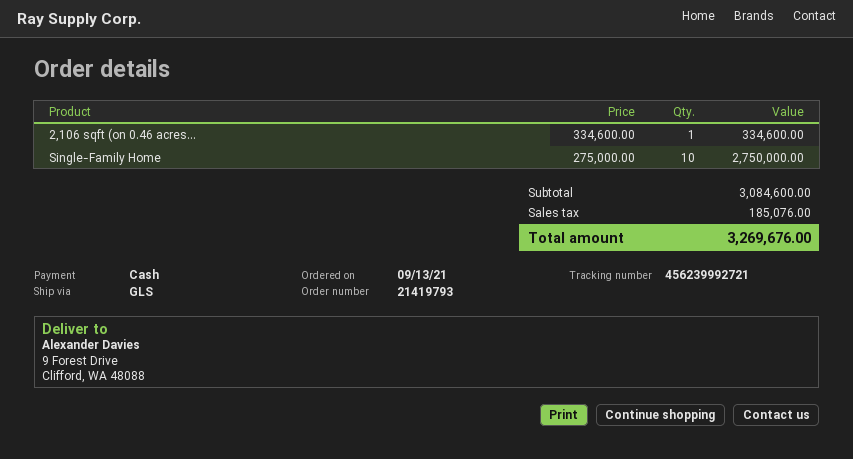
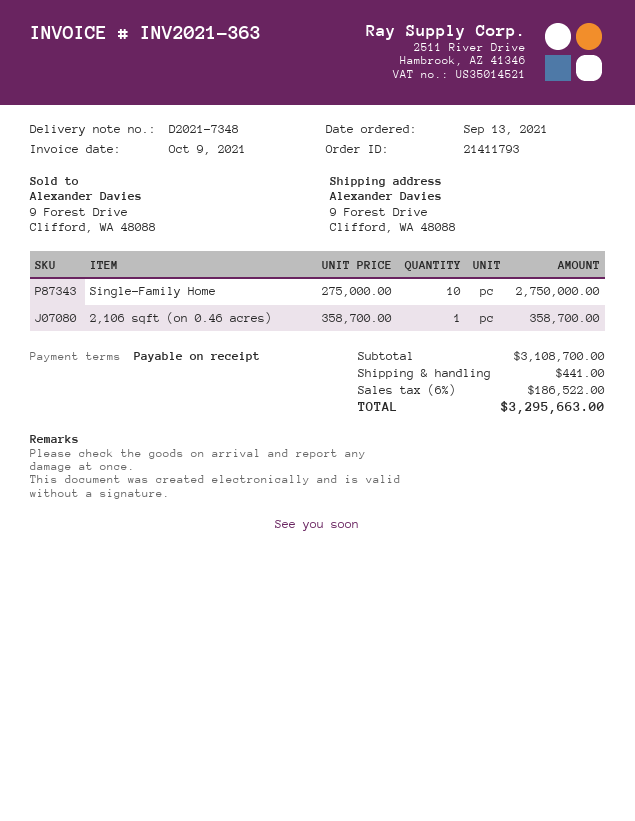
order number: 21419793 -> 21411793
2,106 sqft (on 0.46 acres...: 1 x 334600.00 = 334600.00 -> 1 x 358700.00 = 358700.00
subtotal: 3084600.00 -> 3108700.00
shipping: none -> 441.00
tax: 185076.00 -> 186522.00
total: 3269676.00 -> 3295663.00

